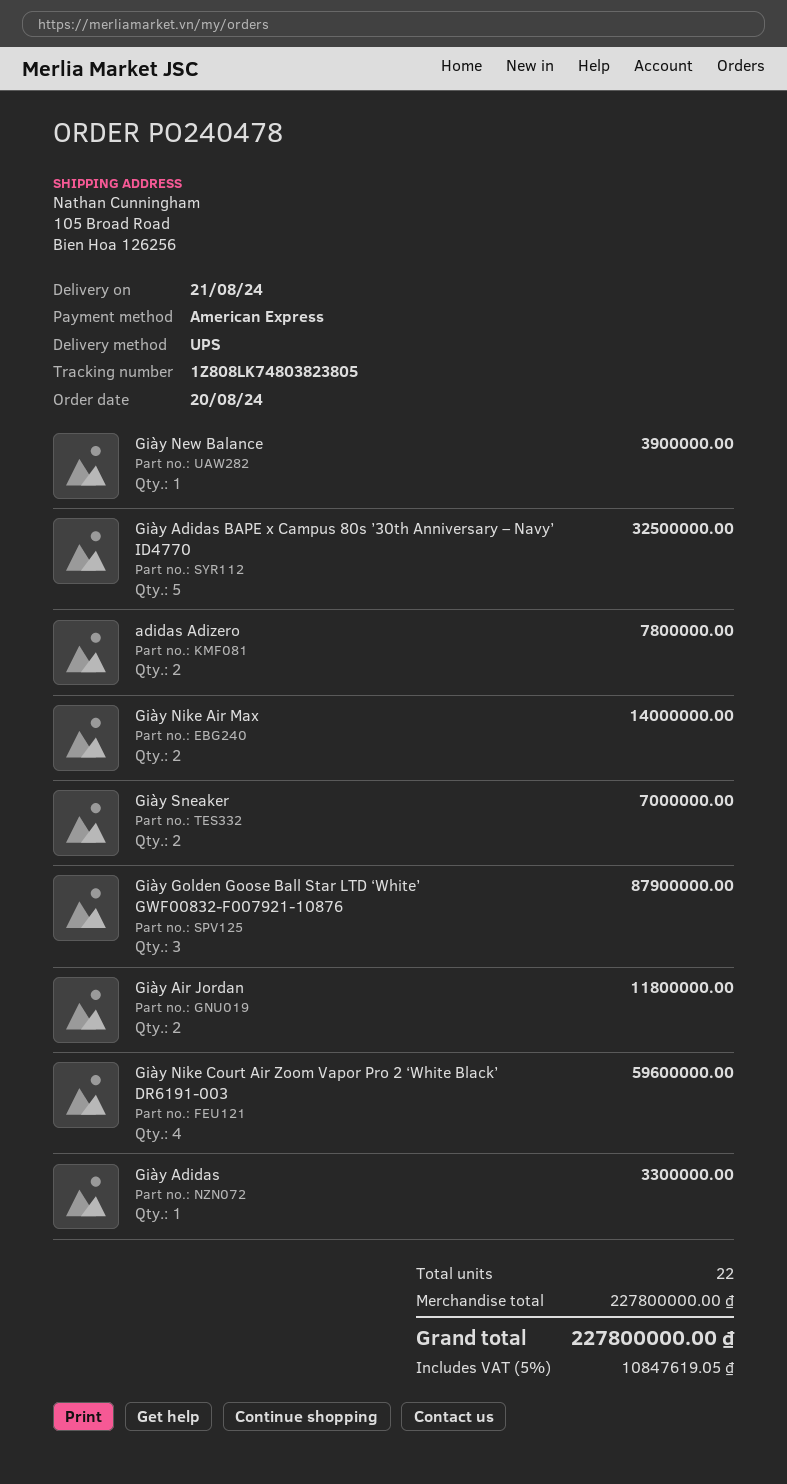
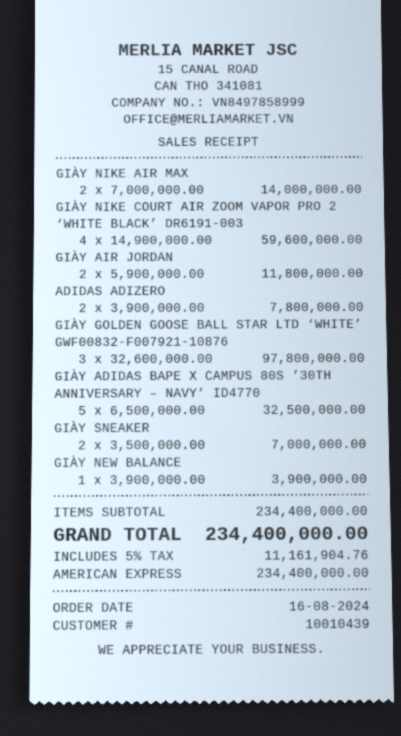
order date: 2024-08-20 -> 2024-08-16
Giày Golden Goose Ball Star LTD ‘White’ GWF00832-F007921-10876: 3 for 87900000.00 -> 3 for 97800000.00
Giày Adidas: 1 for 3300000.00 -> none
subtotal: 227800000.00 -> 234400000.00
tax: 5% = 10847619.05 -> 5% = 11161904.76
total: 227800000.00 -> 234400000.00

